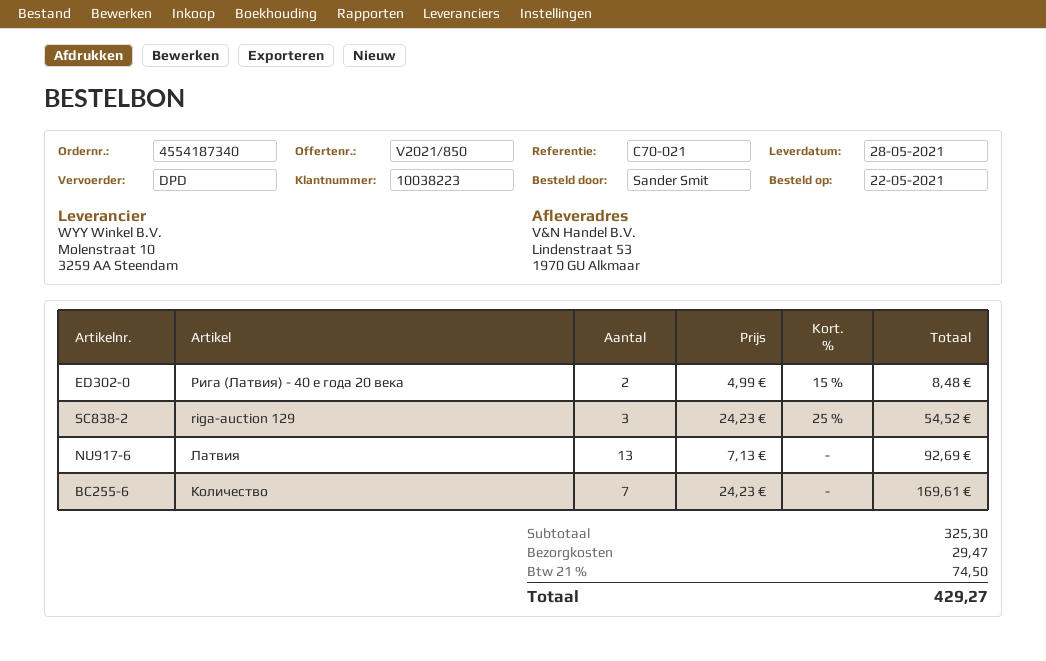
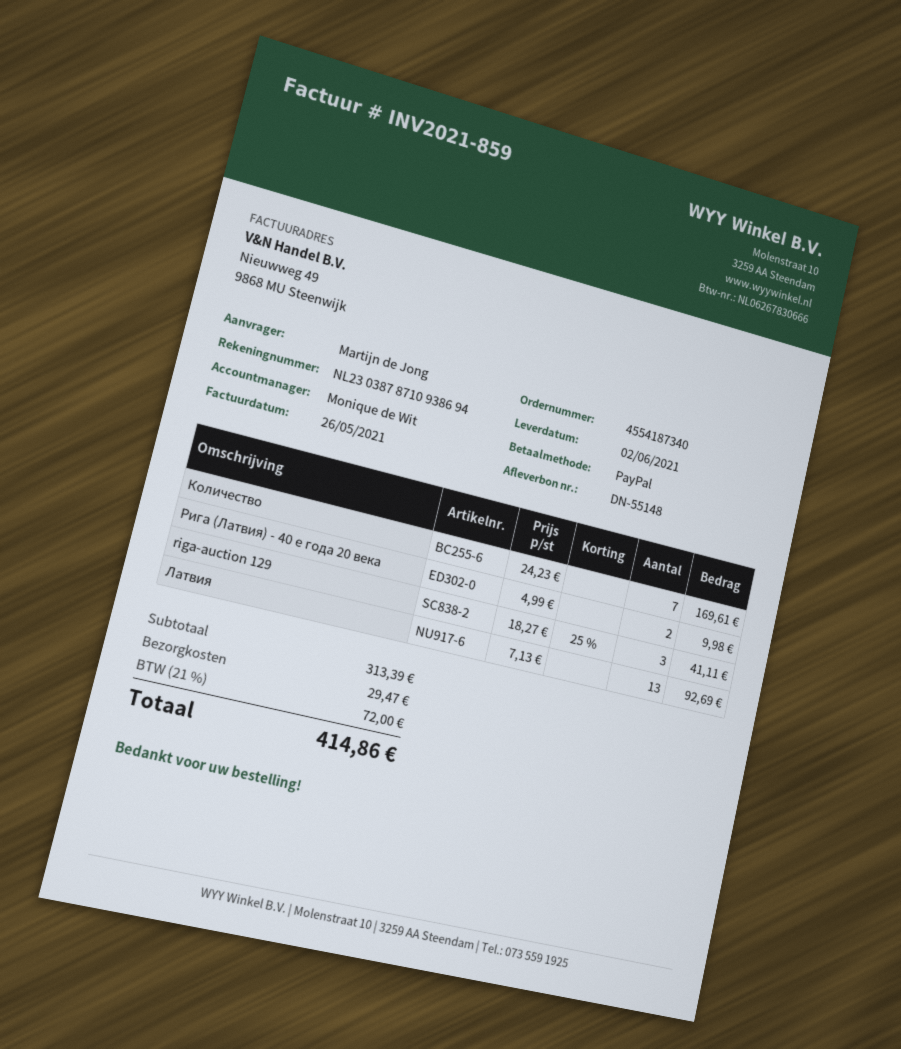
delivery date: 2021-05-28 -> 2021-06-02
ordered by: Sander Smit -> Martijn de Jong
Рига (Латвия) - 40 е года 20 века: 2 x 4.99 - 15% = 8.48 -> 2 x 4.99 = 9.98
riga-auction 129: 3 x 24.23 - 25% = 54.52 -> 3 x 18.27 - 25% = 41.11
subtotal: 325.30 -> 313.39
tax: 21% = 74.50 -> 21% = 72.00
total: 429.27 -> 414.86

